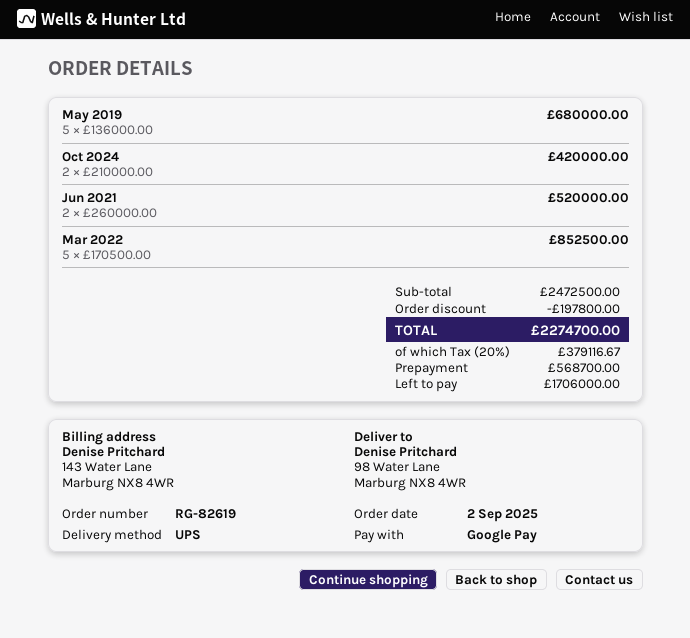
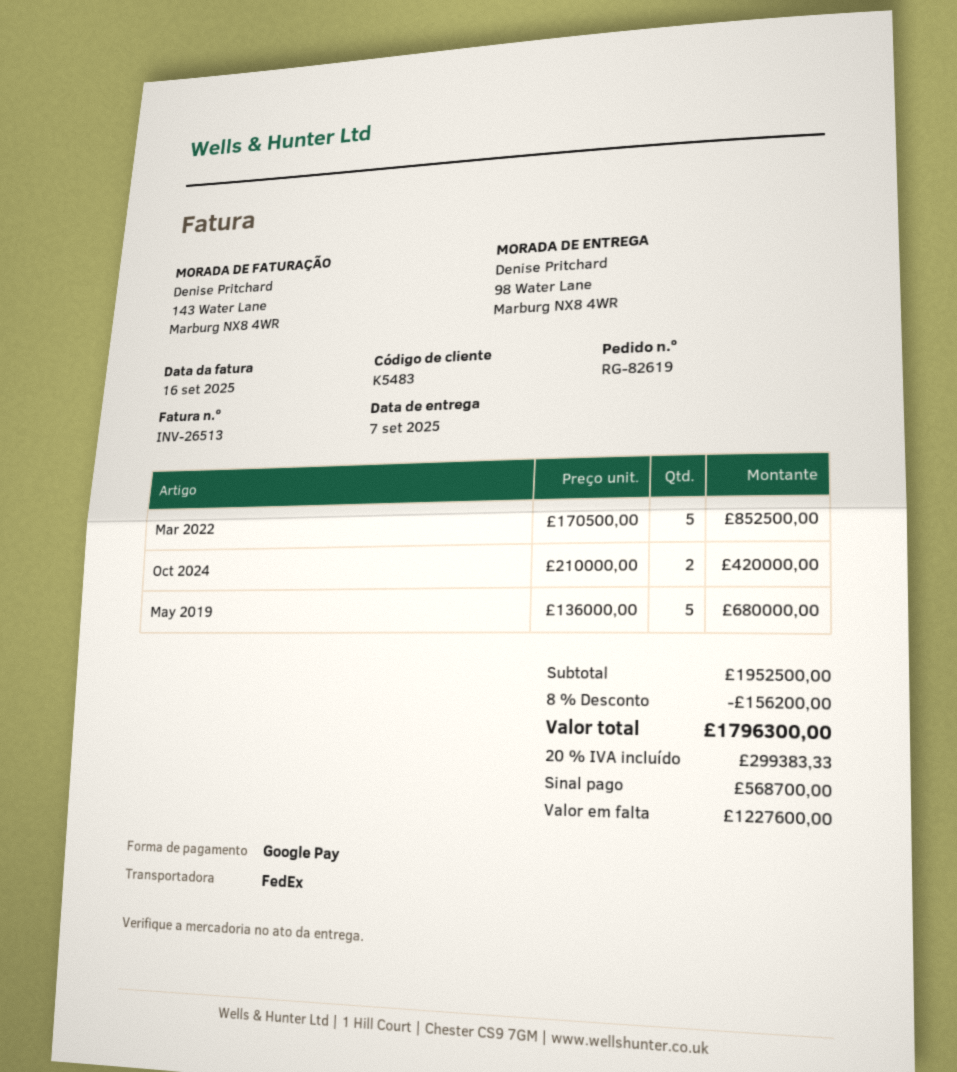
shipping method: UPS -> FedEx
Jun 2021: 2 x 260000.00 = 520000.00 -> none
subtotal: 2472500.00 -> 1952500.00
discount: 197800.00 -> 156200.00
tax: 20% = 379116.67 -> 20% = 299383.33
total: 2274700.00 -> 1796300.00
balance: 1706000.00 -> 1227600.00

